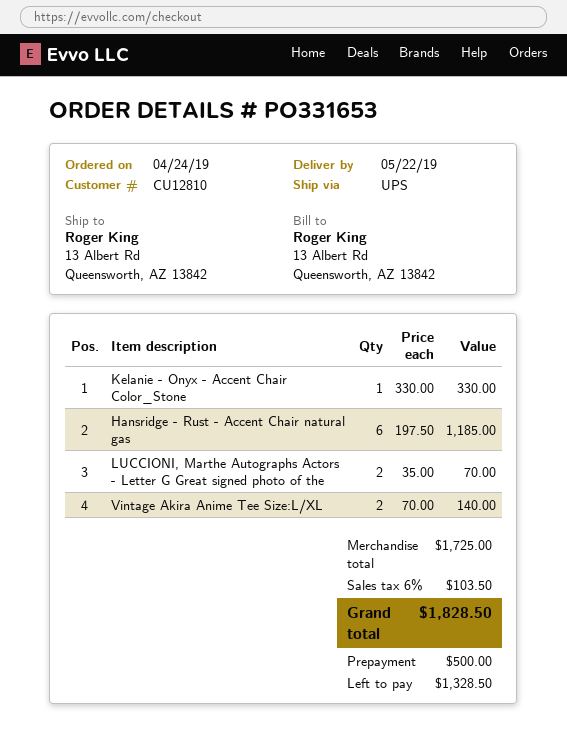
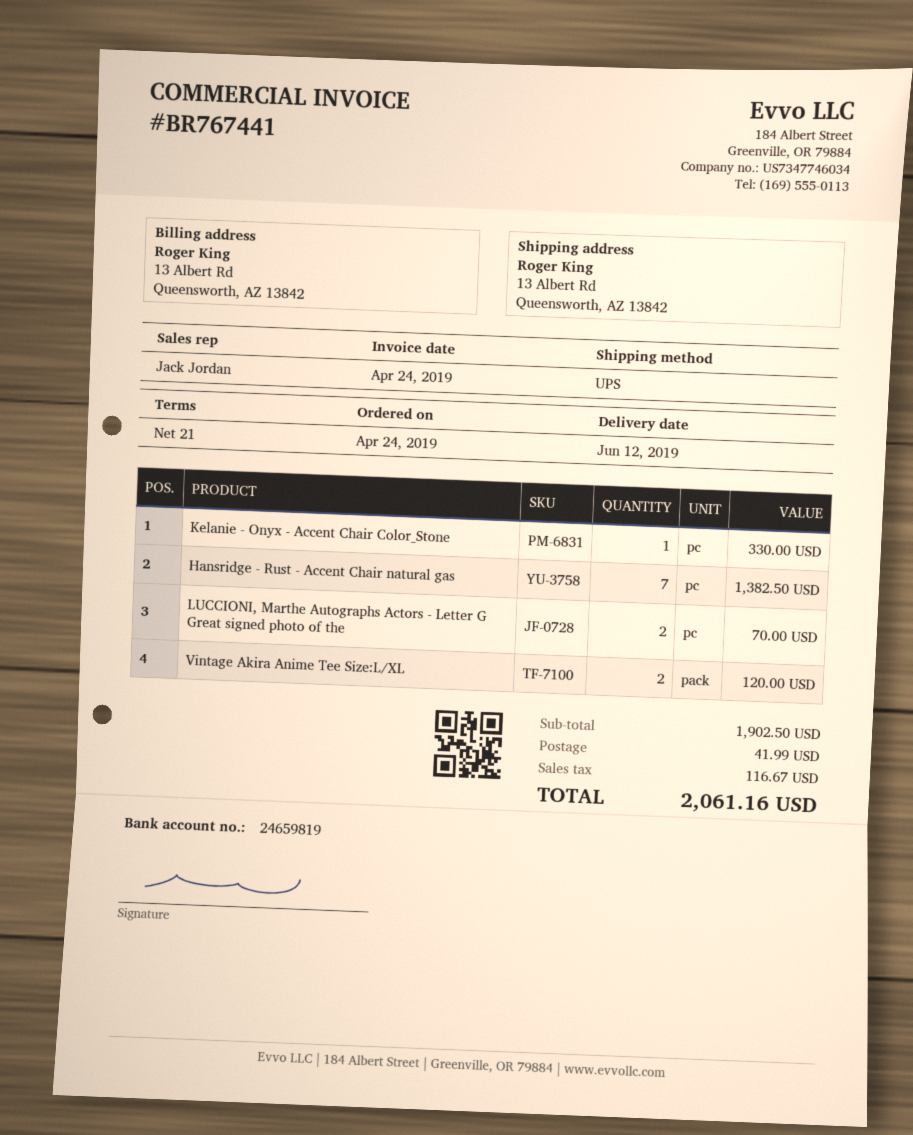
delivery date: 2019-05-22 -> 2019-06-12
Hansridge - Rust - Accent Chair natural gas: 6 for 1185.00 -> 7 for 1382.50
Vintage Akira Anime Tee Size:L/XL: 2 for 140.00 -> 2 for 120.00
subtotal: 1725.00 -> 1902.50
shipping: none -> 41.99
tax: 103.50 -> 116.67
total: 1828.50 -> 2061.16

